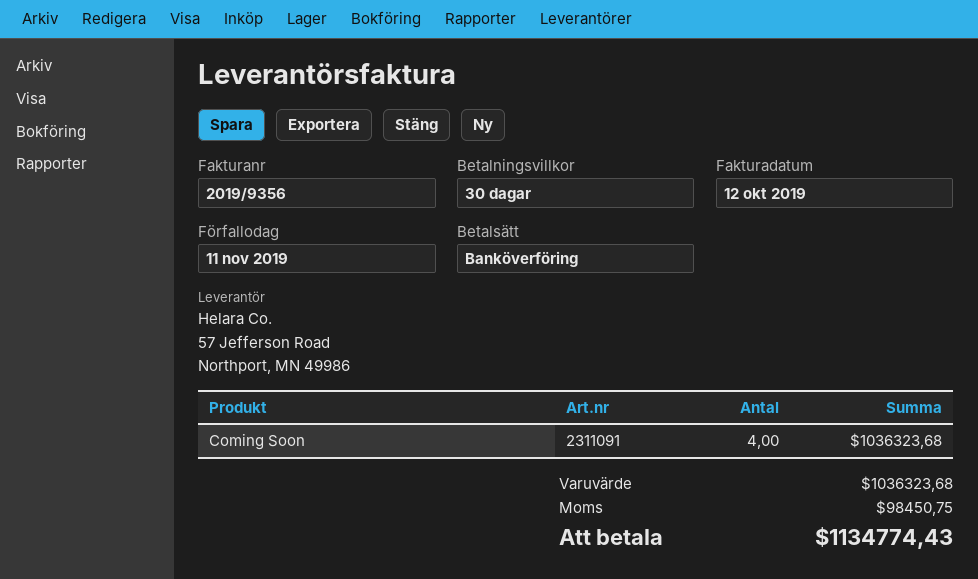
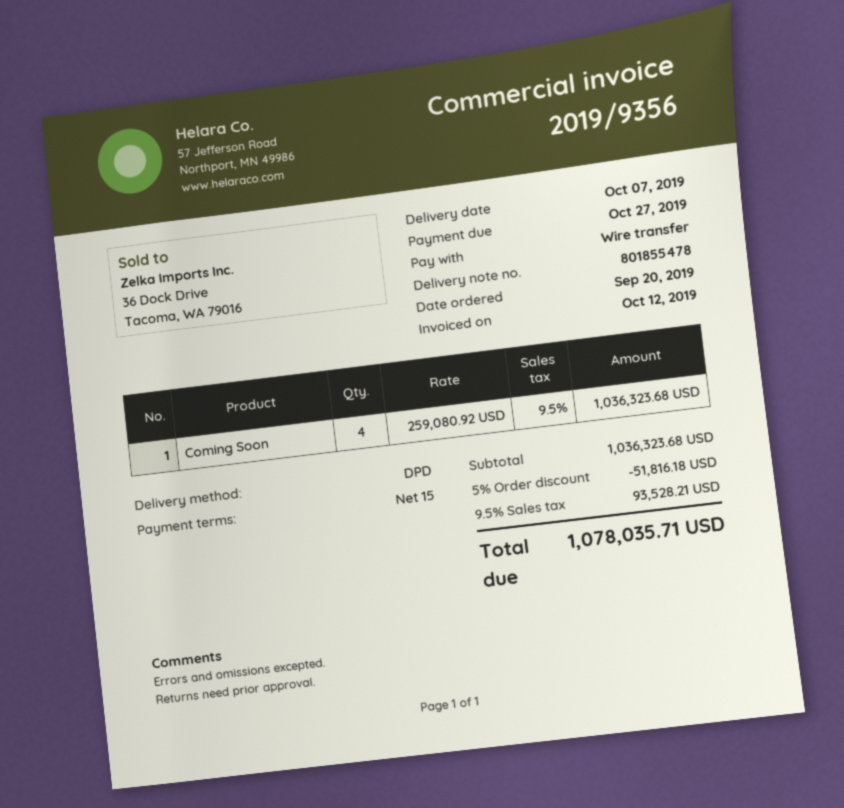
payment terms: 30 days -> 15 days
due date: 2019-11-11 -> 2019-10-27
discount: none -> 5% = 51816.18
tax: 98450.75 -> 93528.21
total: 1134774.43 -> 1078035.71

